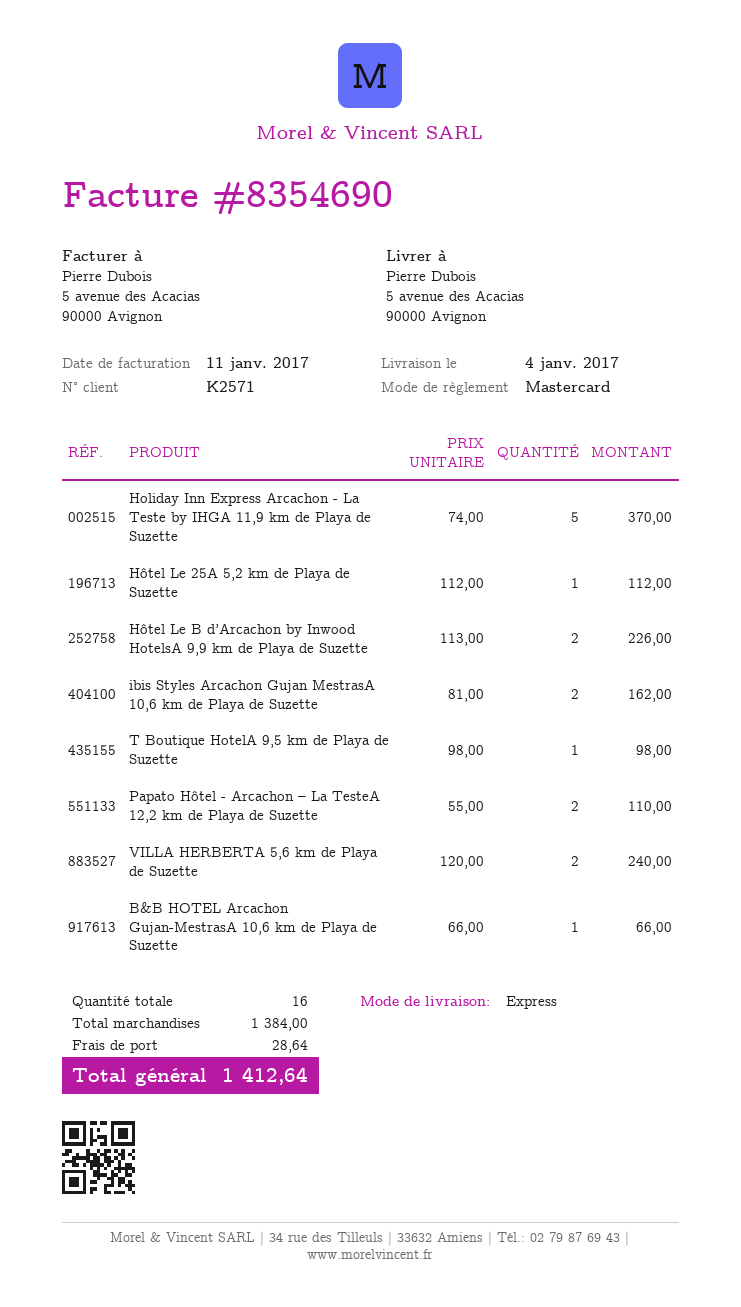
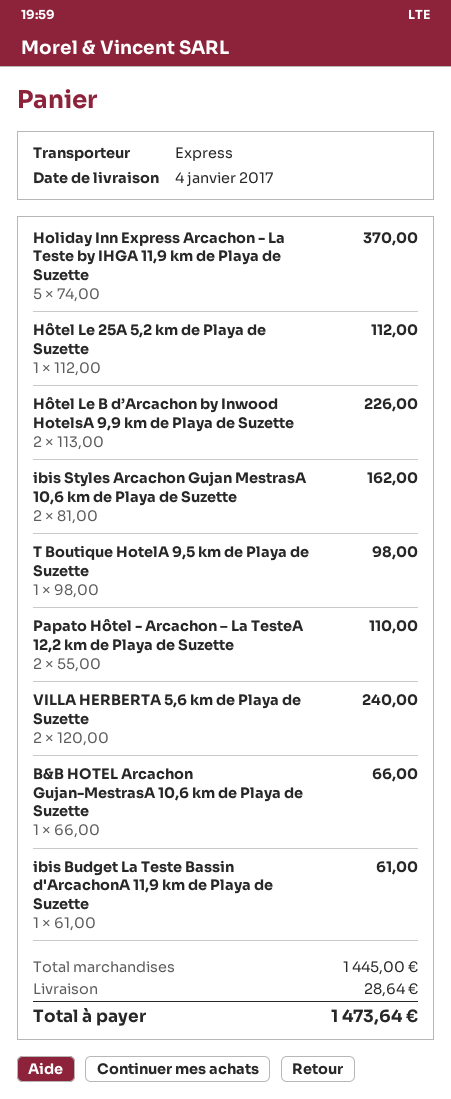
ibis Budget La Teste Bassin d'ArcachonA 11,9 km de Playa de Suzette: none -> 1 x 61.00 = 61.00
subtotal: 1384.00 -> 1445.00
total: 1412.64 -> 1473.64

